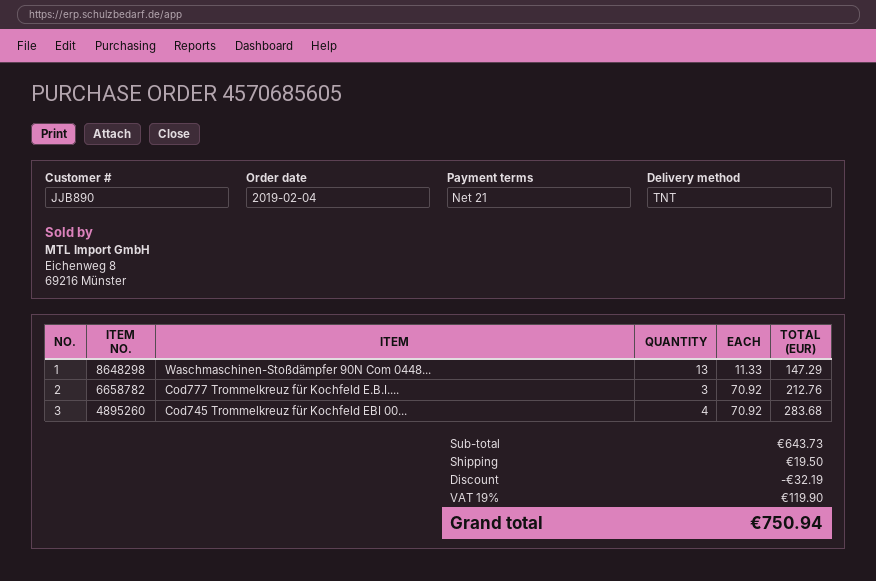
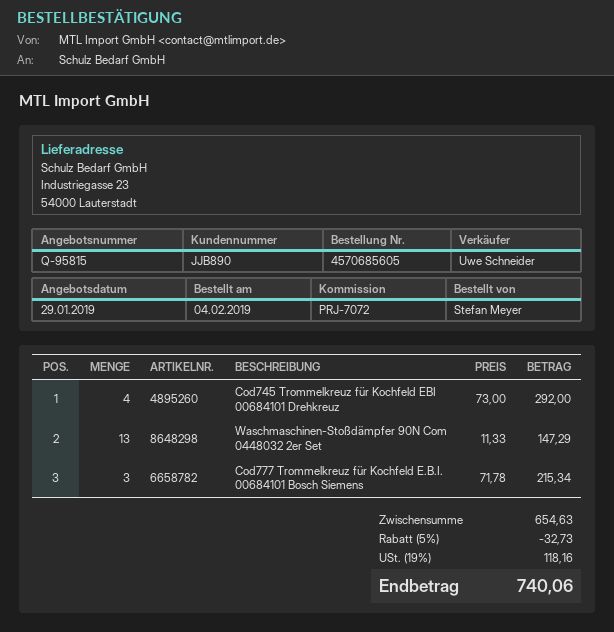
Cod777 Trommelkreuz für Kochfeld E.B.I....: 3 x 70.92 = 212.76 -> 3 x 71.78 = 215.34
Cod745 Trommelkreuz für Kochfeld EBI 00...: 4 x 70.92 = 283.68 -> 4 x 73.00 = 292.00
subtotal: 643.73 -> 654.63
discount: 32.19 -> 32.73
shipping: 19.50 -> none
tax: 19% = 119.90 -> 19% = 118.16
total: 750.94 -> 740.06

